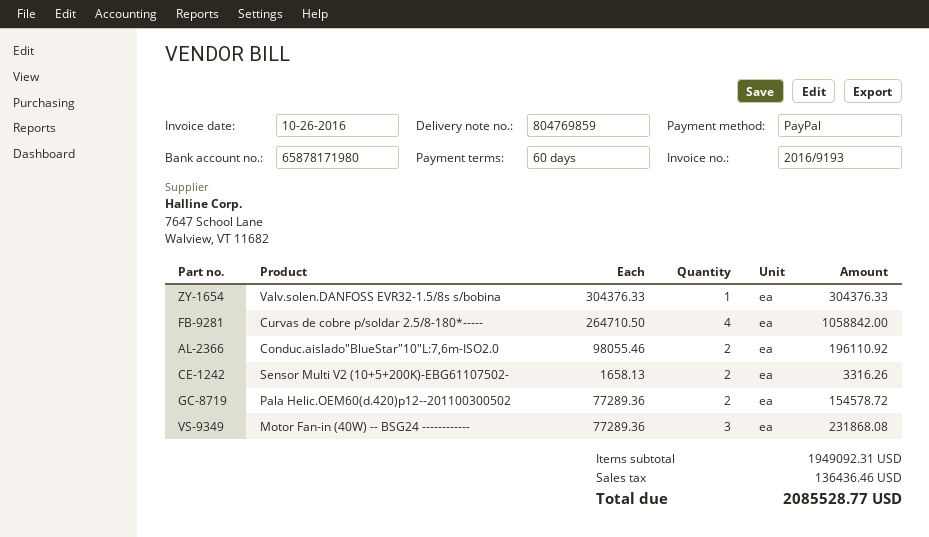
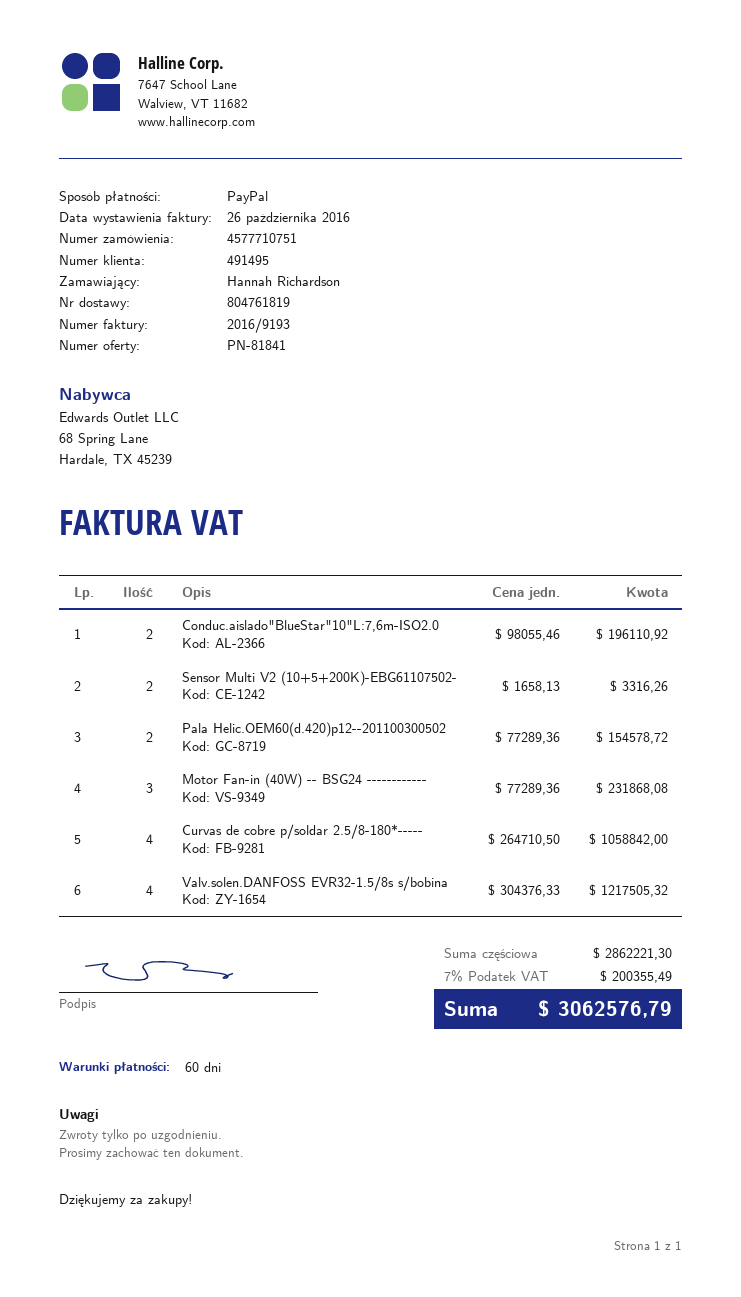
delivery note number: 804769859 -> 804761819
Valv.solen.DANFOSS EVR32-1.5/8s s/bobina: 1 x 304376.33 = 304376.33 -> 4 x 304376.33 = 1217505.32
subtotal: 1949092.31 -> 2862221.30
tax: 136436.46 -> 200355.49
total: 2085528.77 -> 3062576.79

